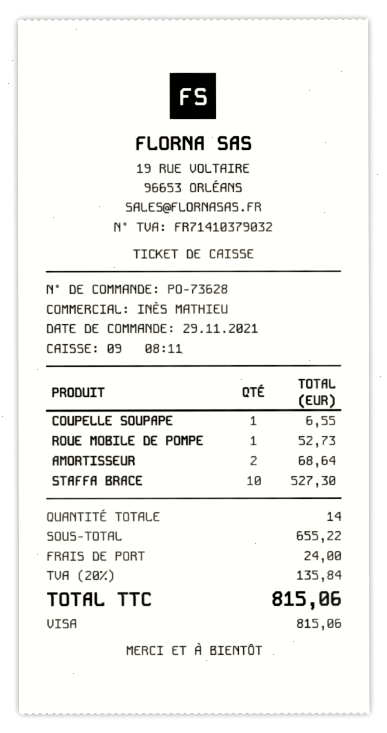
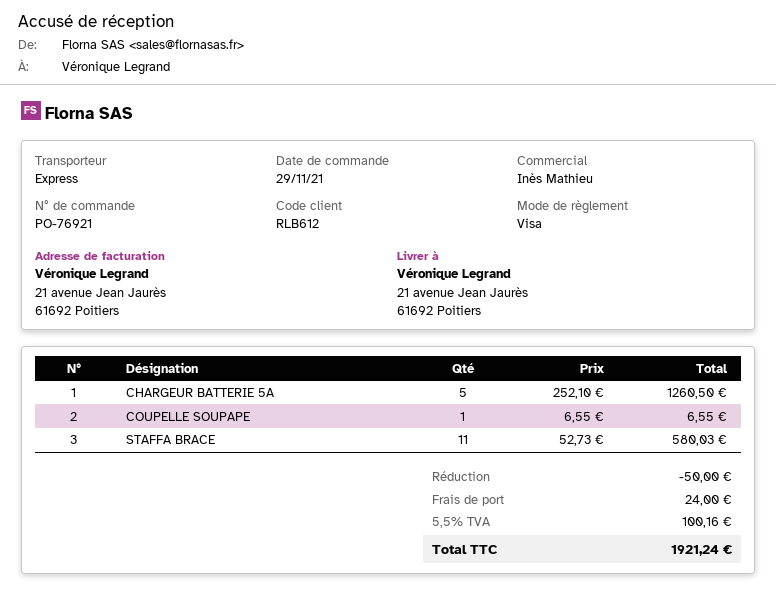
order number: PO-73628 -> PO-76921
ROUE MOBILE DE POMPE: 1 for 52.73 -> none
AMORTISSEUR: 2 for 68.64 -> none
STAFFA BRACE: 10 for 527.30 -> 11 for 580.03
CHARGEUR BATTERIE 5A: none -> 5 for 1260.50
discount: none -> 50.00
tax: 20% = 135.84 -> 5.5% = 100.16
total: 815.06 -> 1921.24

